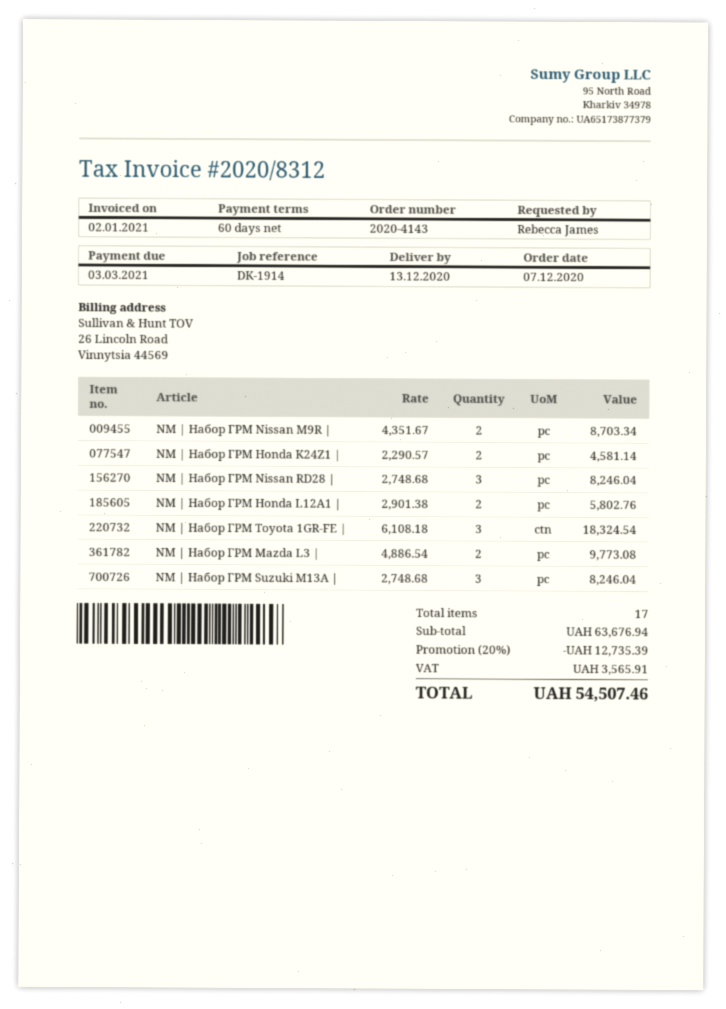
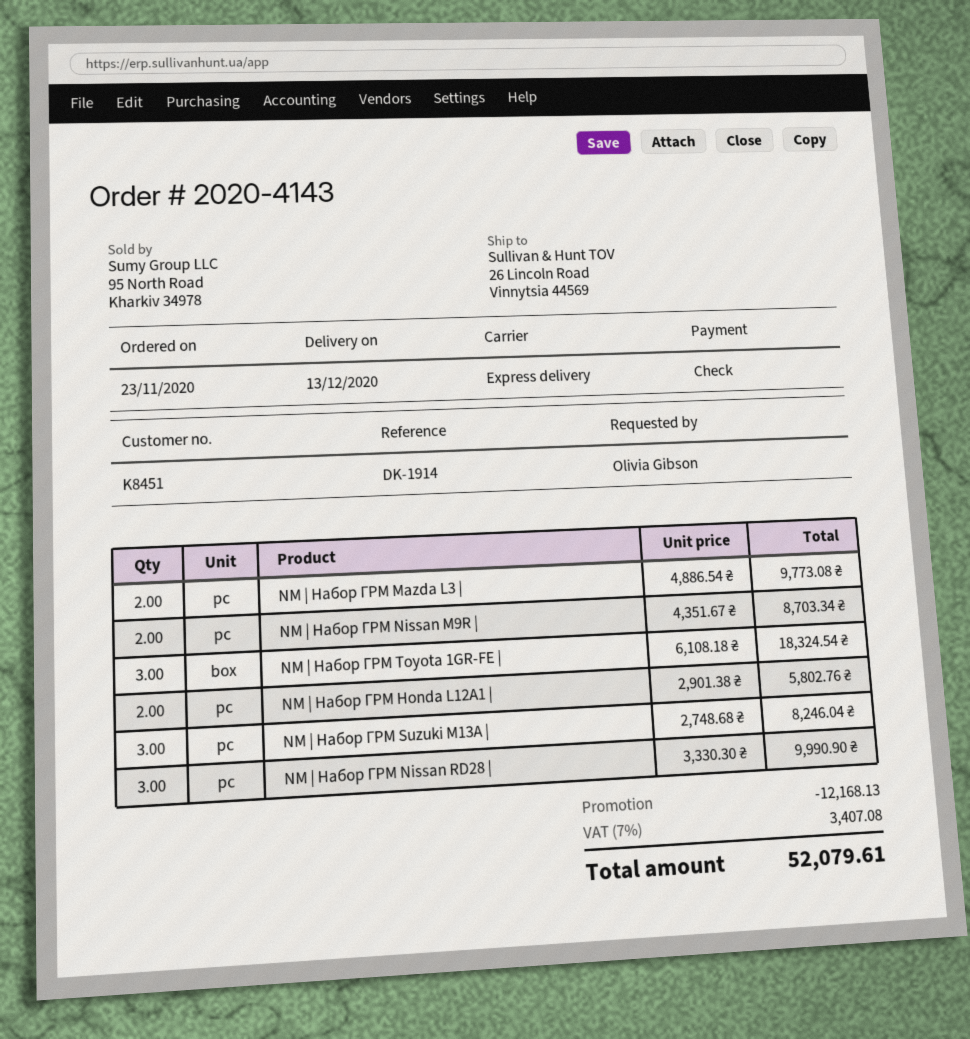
order date: 2020-12-07 -> 2020-11-23
ordered by: Rebecca James -> Olivia Gibson
NM | Набор ГРМ Honda K24Z1 |: 2 x 2290.57 = 4581.14 -> none
NM | Набор ГРМ Nissan RD28 |: 3 x 2748.68 = 8246.04 -> 3 x 3330.30 = 9990.90
discount: 12735.39 -> 12168.13
tax: 3565.91 -> 3407.08
total: 54507.46 -> 52079.61

